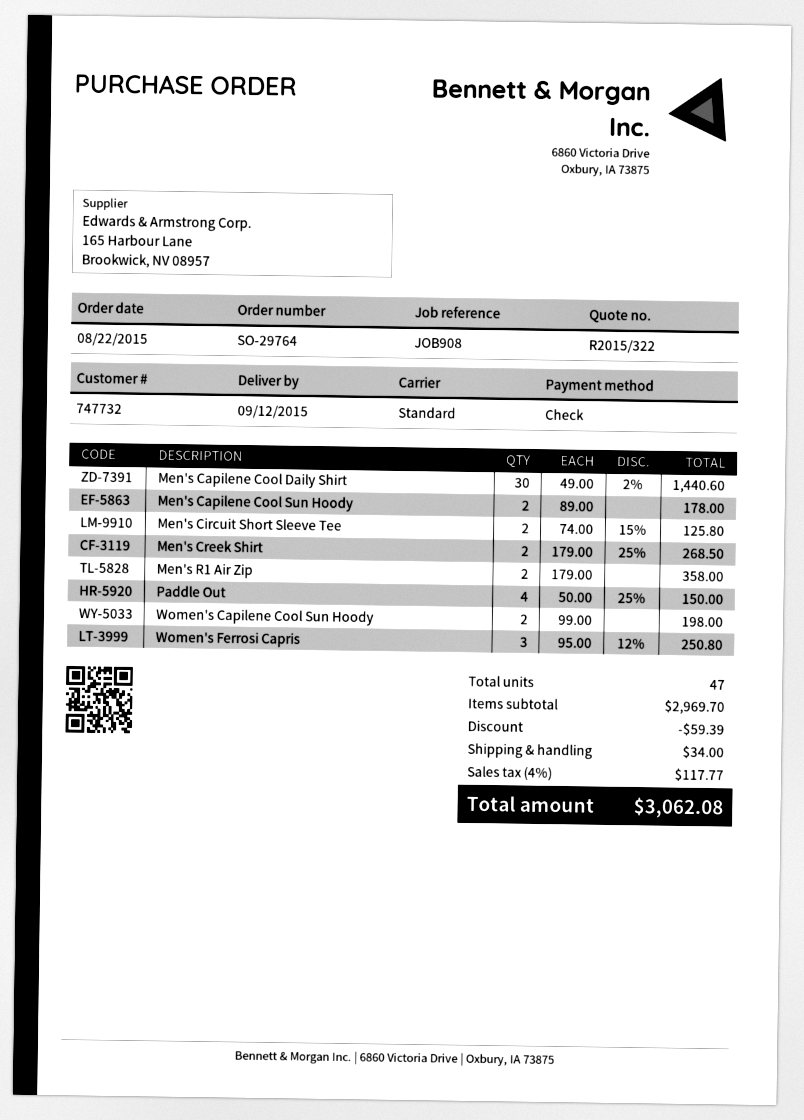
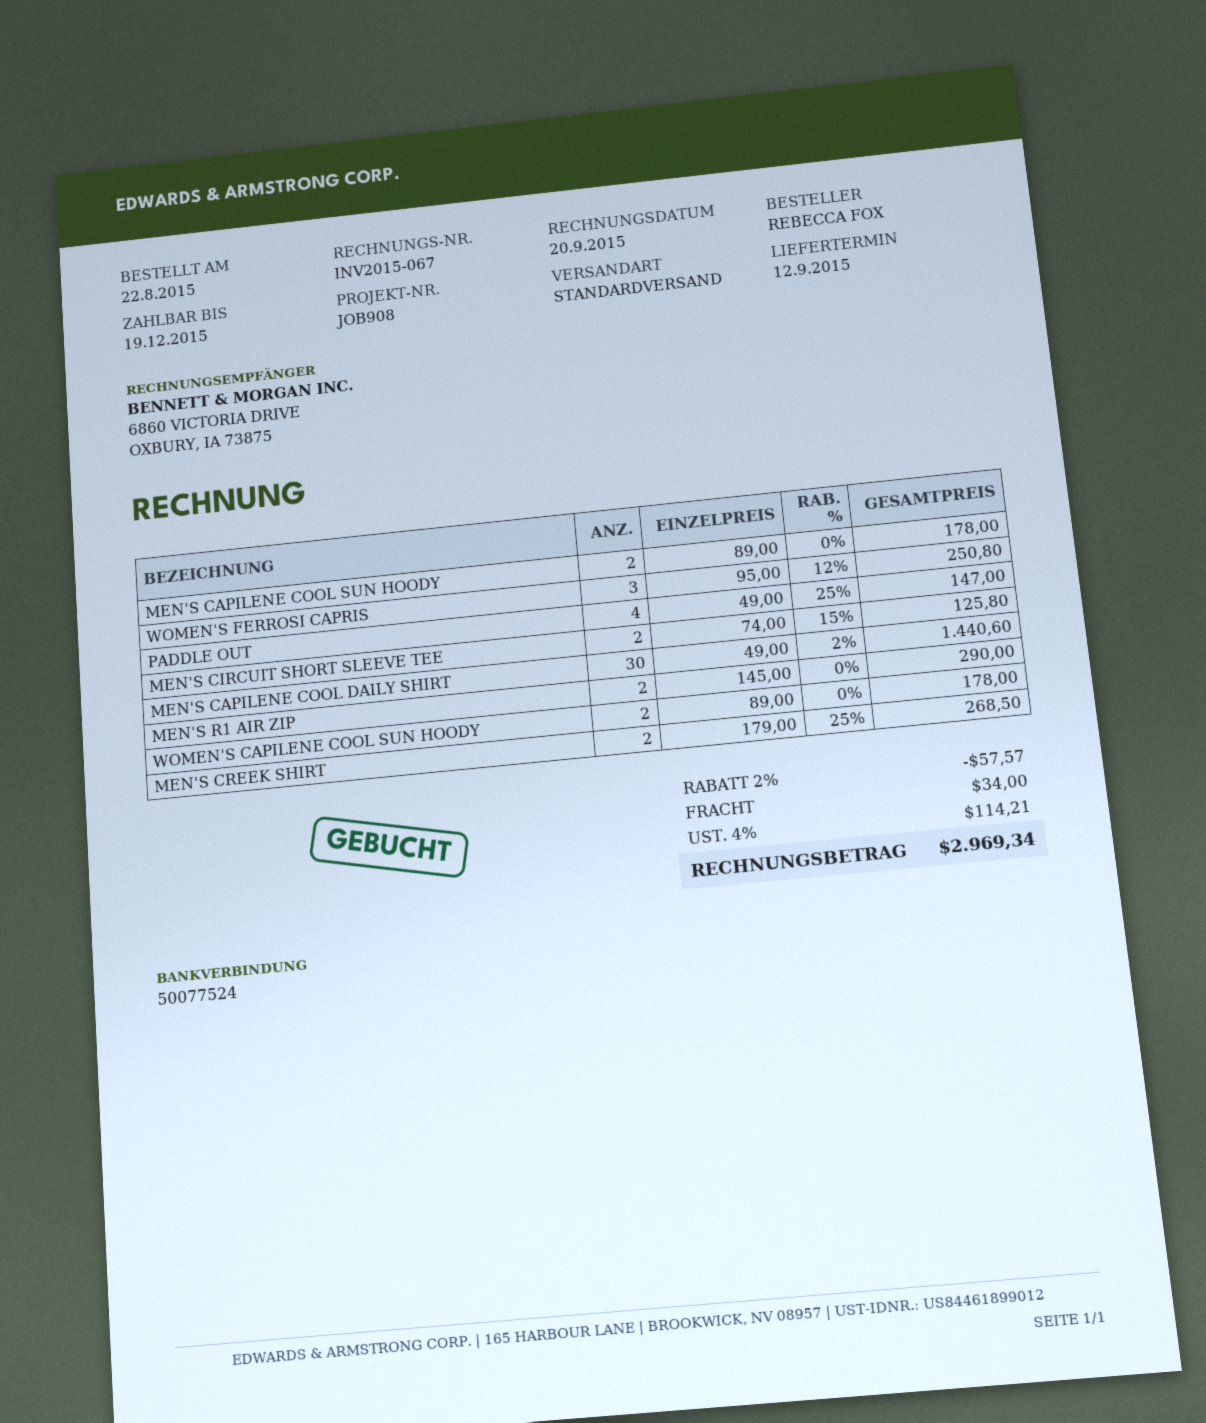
Men's R1 Air Zip: 2 x 179.00 = 358.00 -> 2 x 145.00 = 290.00
Paddle Out: 4 x 50.00 - 25% = 150.00 -> 4 x 49.00 - 25% = 147.00
Women's Capilene Cool Sun Hoody: 2 x 99.00 = 198.00 -> 2 x 89.00 = 178.00
discount: 59.39 -> 57.57
tax: 4% = 117.77 -> 4% = 114.21
total: 3062.08 -> 2969.34

